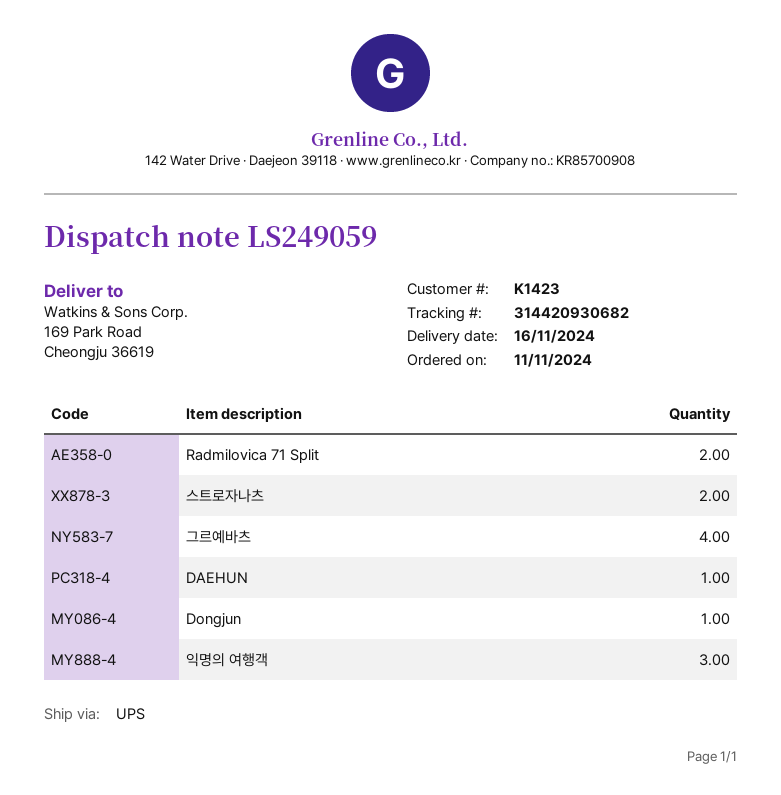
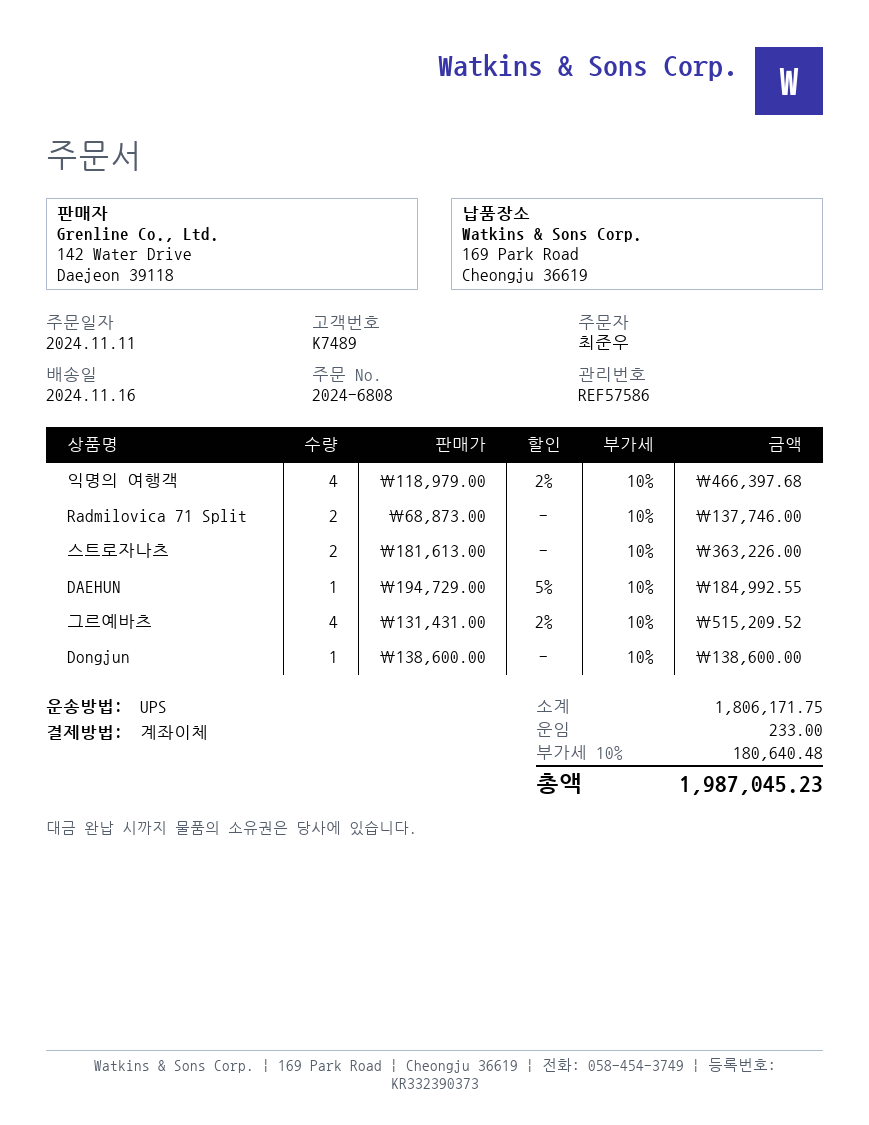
customer number: K1423 -> K7489
익명의 여행객: 3 -> 4

